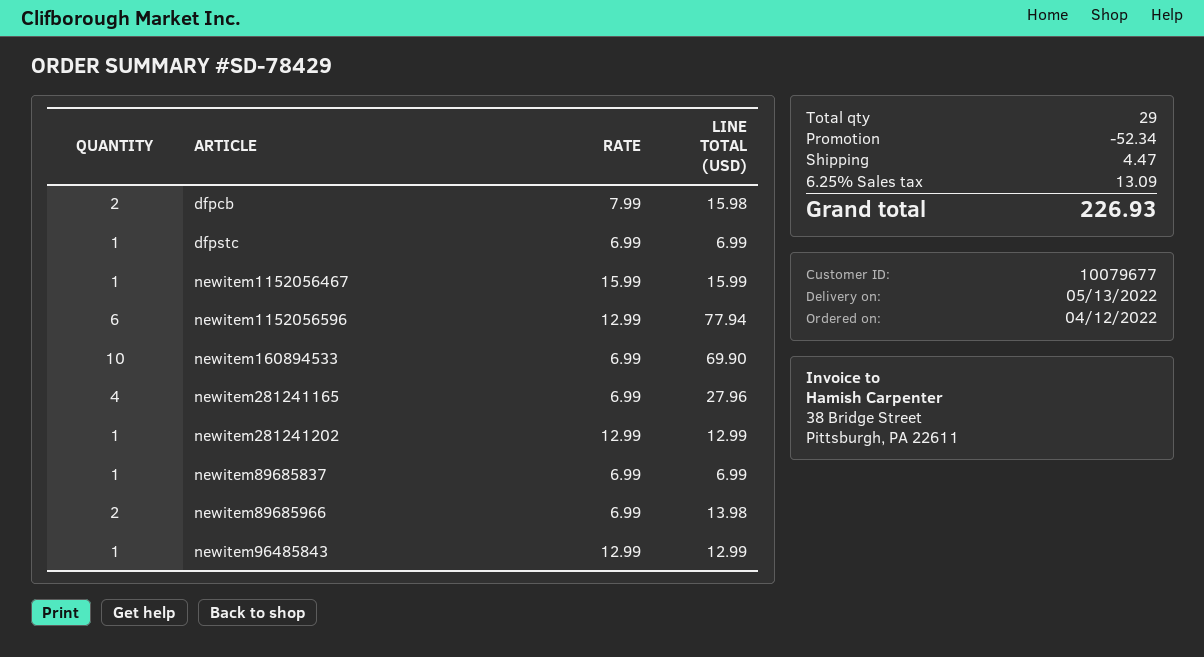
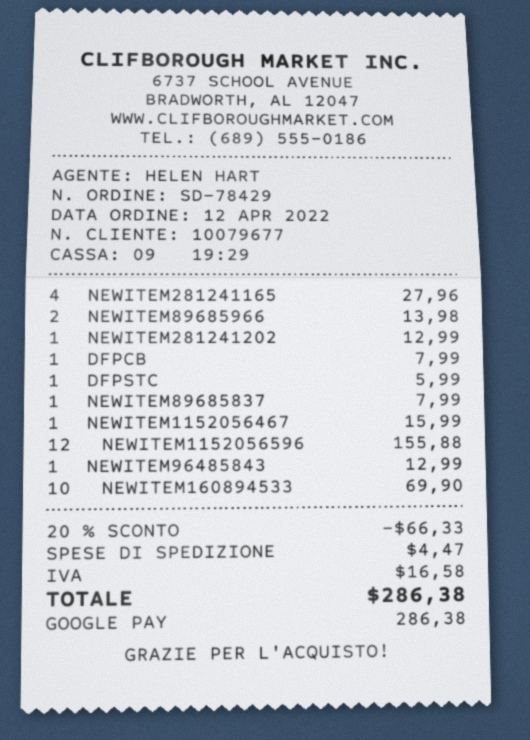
dfpcb: 2 for 15.98 -> 1 for 7.99
dfpstc: 1 for 6.99 -> 1 for 5.99
newitem1152056596: 6 for 77.94 -> 12 for 155.88
newitem89685837: 1 for 6.99 -> 1 for 7.99
discount: 52.34 -> 66.33
tax: 13.09 -> 16.58
total: 226.93 -> 286.38

